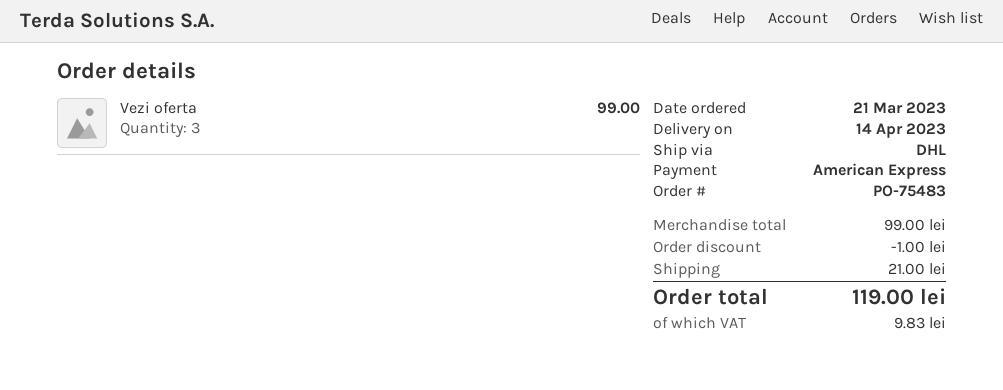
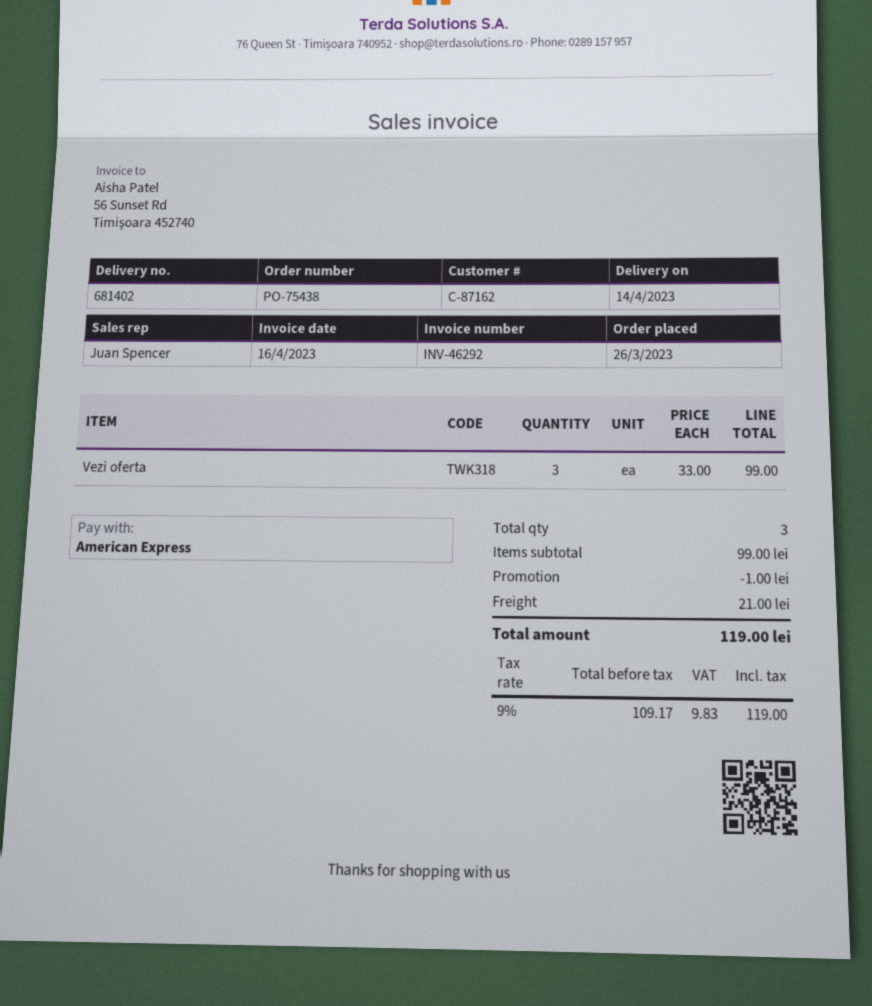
order number: PO-75483 -> PO-75438
order date: 2023-03-21 -> 2023-03-26

